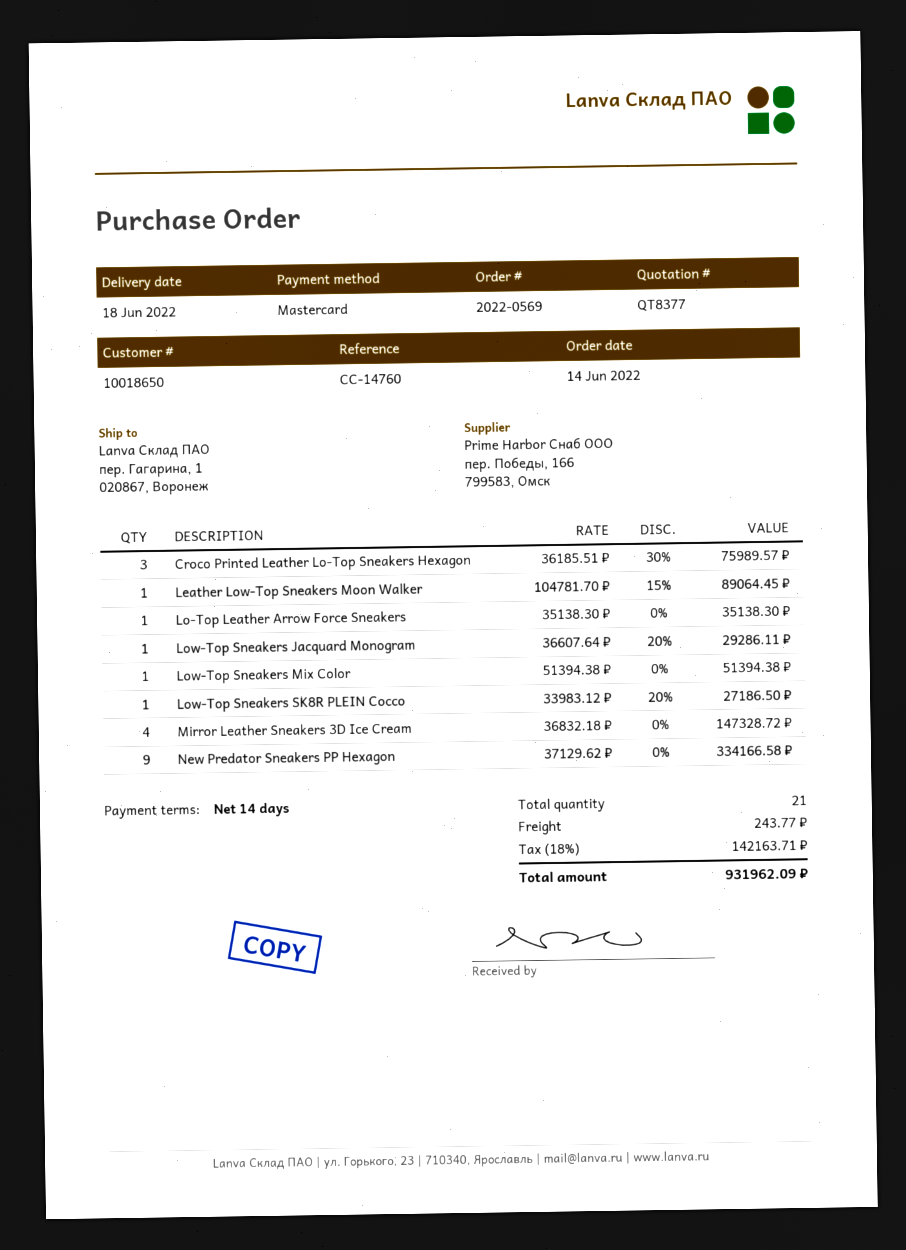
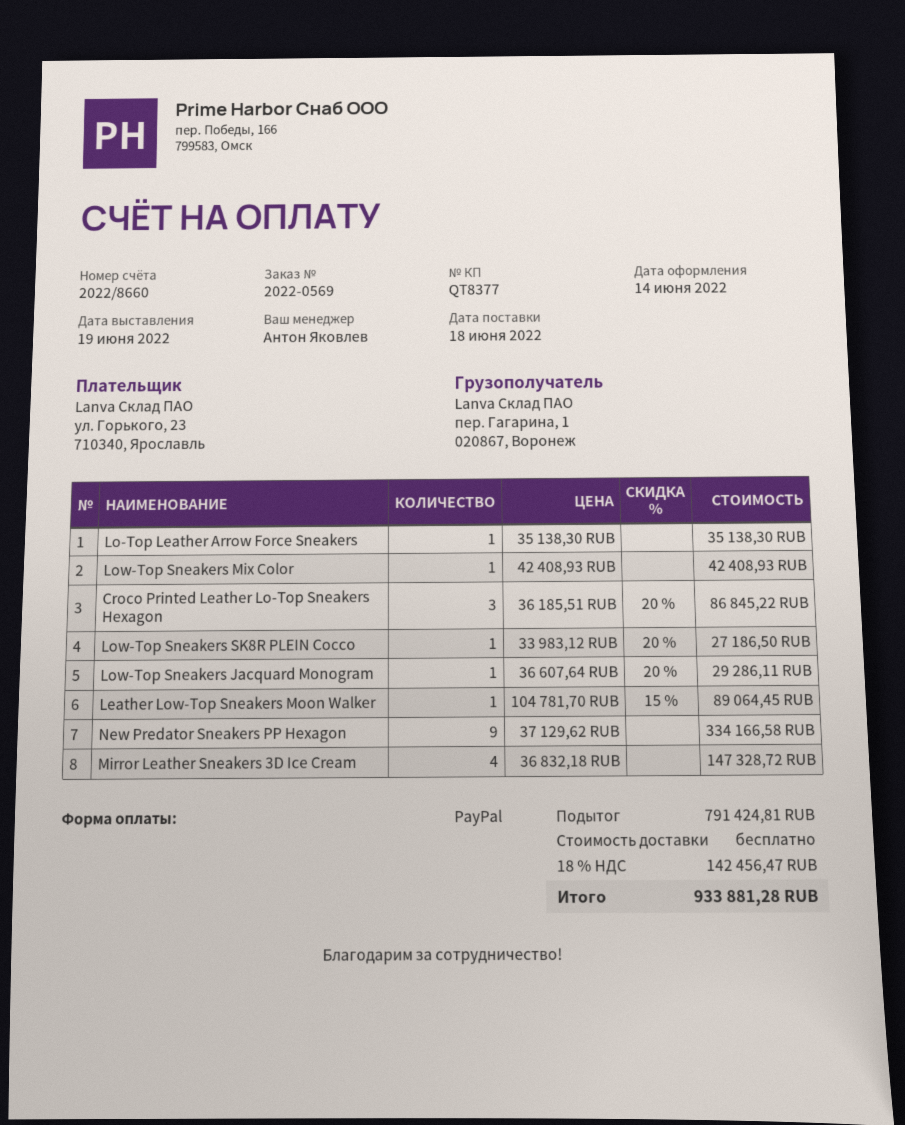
payment method: Mastercard -> PayPal
Croco Printed Leather Lo-Top Sneakers Hexagon: 3 x 36185.51 - 30% = 75989.57 -> 3 x 36185.51 - 20% = 86845.22
Low-Top Sneakers Mix Color: 1 x 51394.38 = 51394.38 -> 1 x 42408.93 = 42408.93
shipping: 243.77 -> 0.00
tax: 18% = 142163.71 -> 18% = 142456.47
total: 931962.09 -> 933881.28

